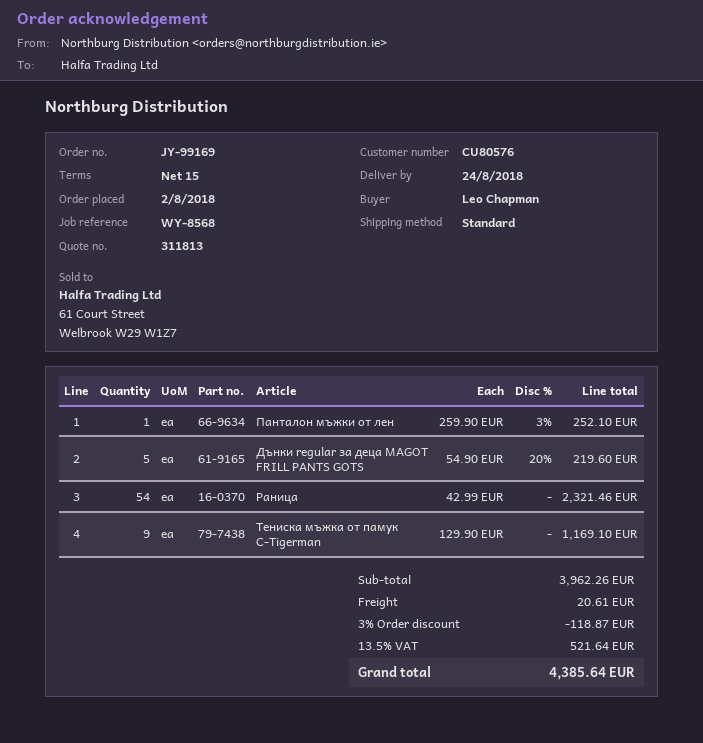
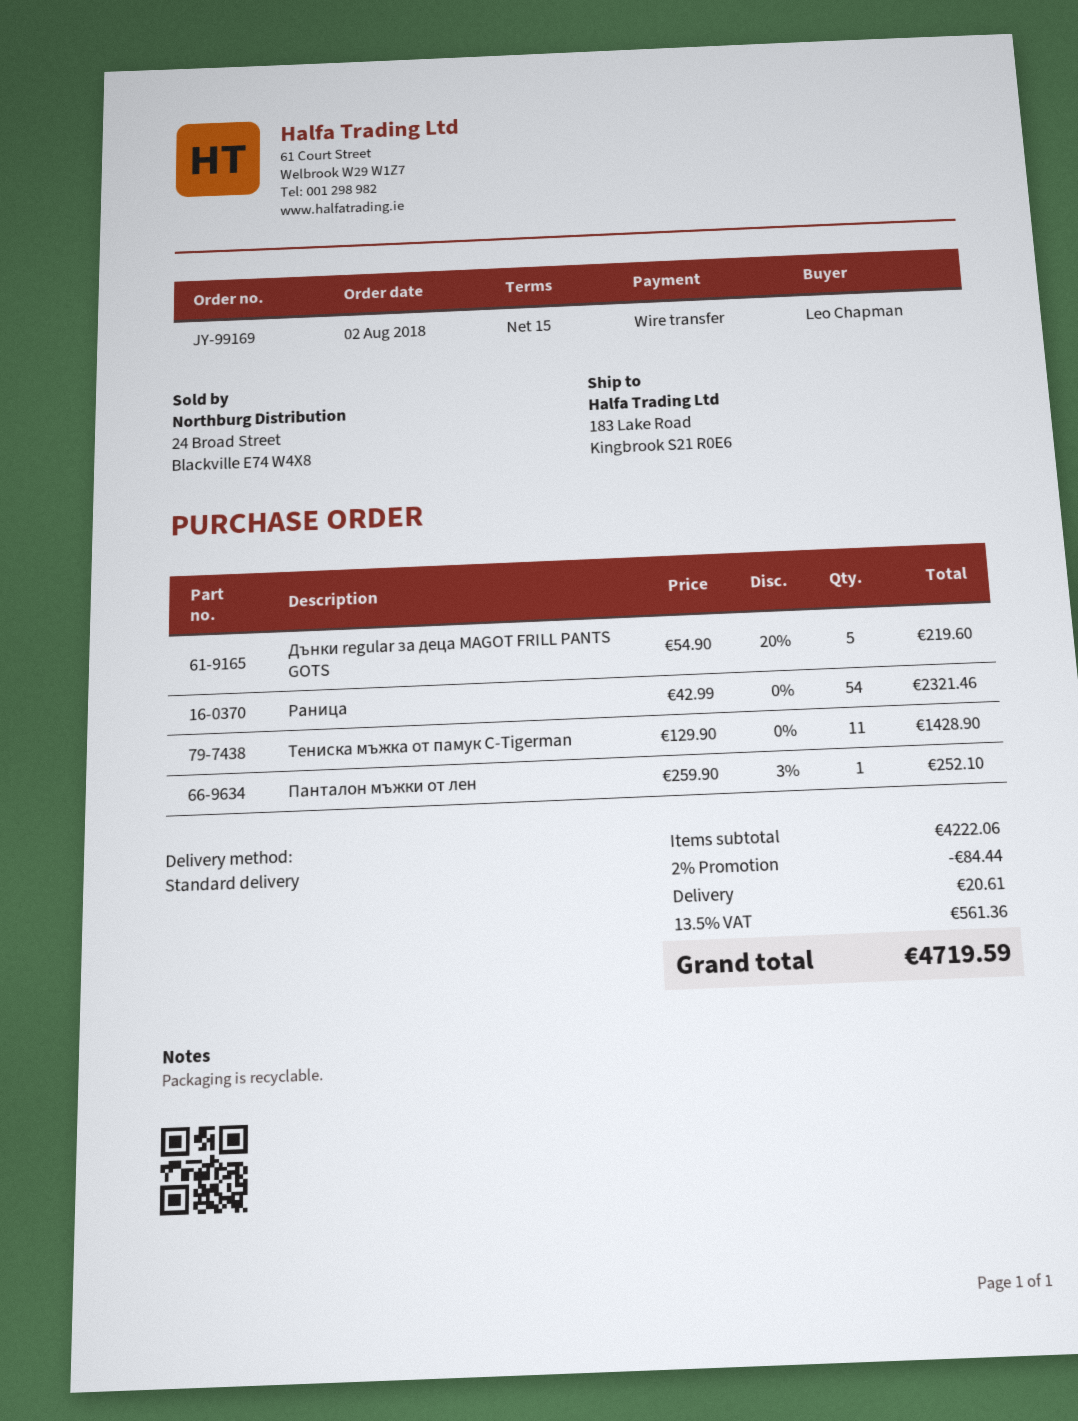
Тениска мъжка от памук C-Tigerman: 9 x 129.90 = 1169.10 -> 11 x 129.90 = 1428.90
subtotal: 3962.26 -> 4222.06
discount: 3% = 118.87 -> 2% = 84.44
tax: 13.5% = 521.64 -> 13.5% = 561.36
total: 4385.64 -> 4719.59

